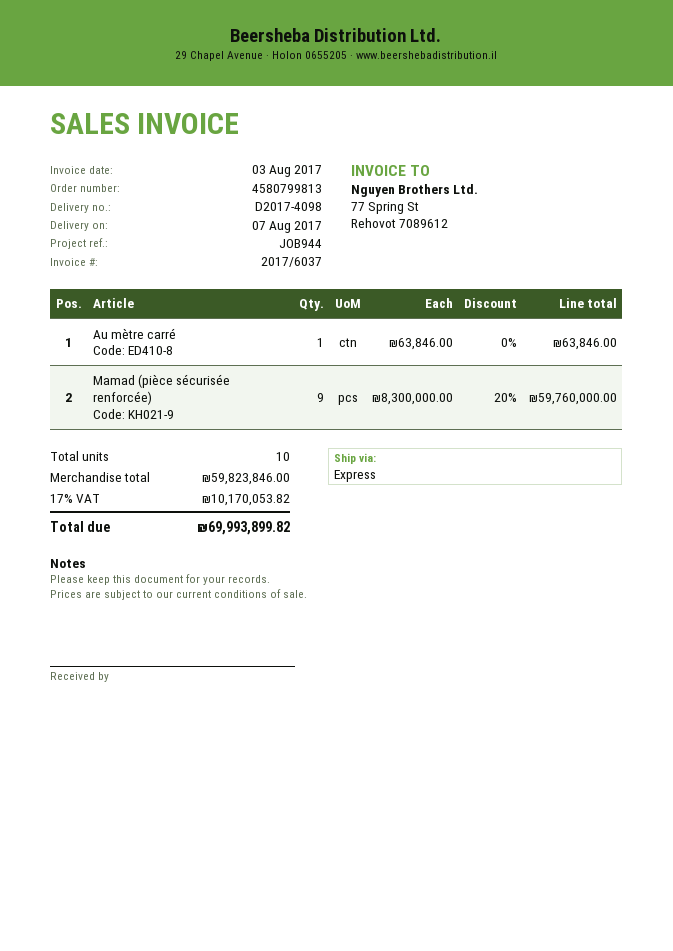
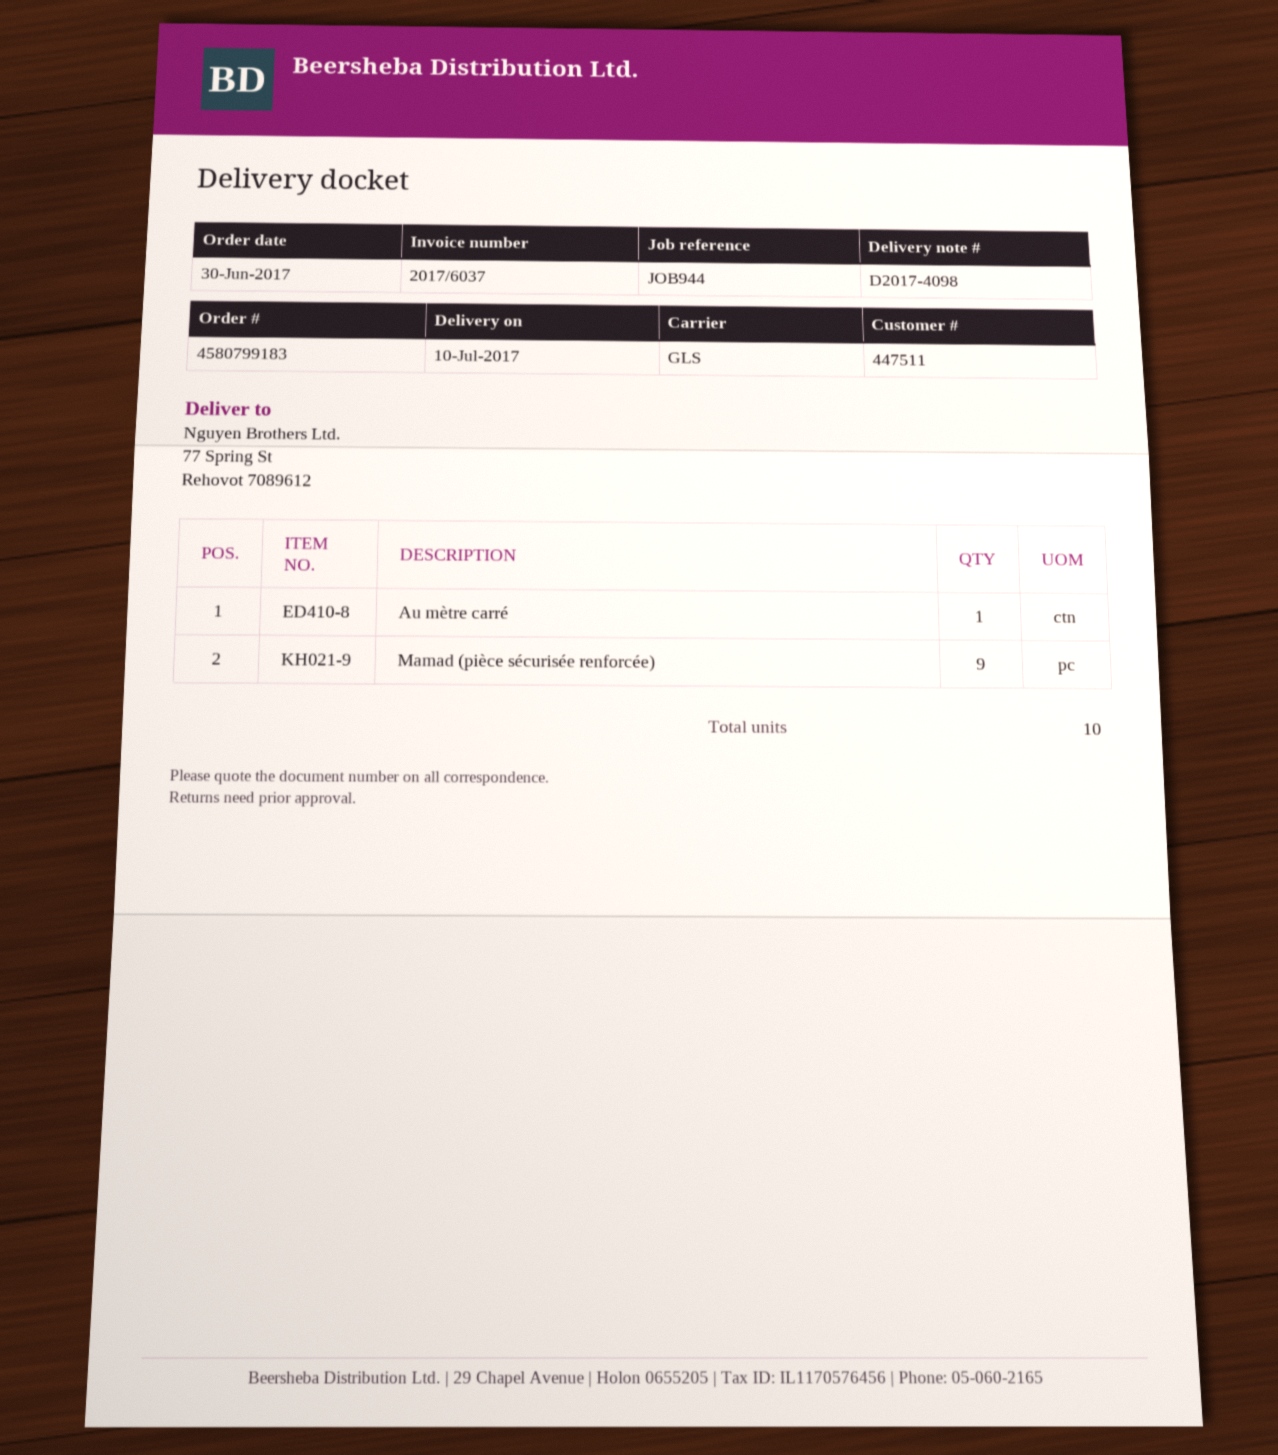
order number: 4580799813 -> 4580799183
delivery date: 2017-08-07 -> 2017-07-10
shipping method: express -> GLS

